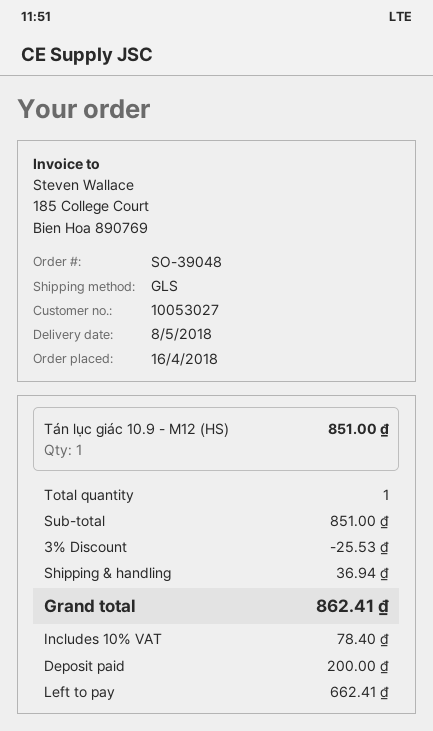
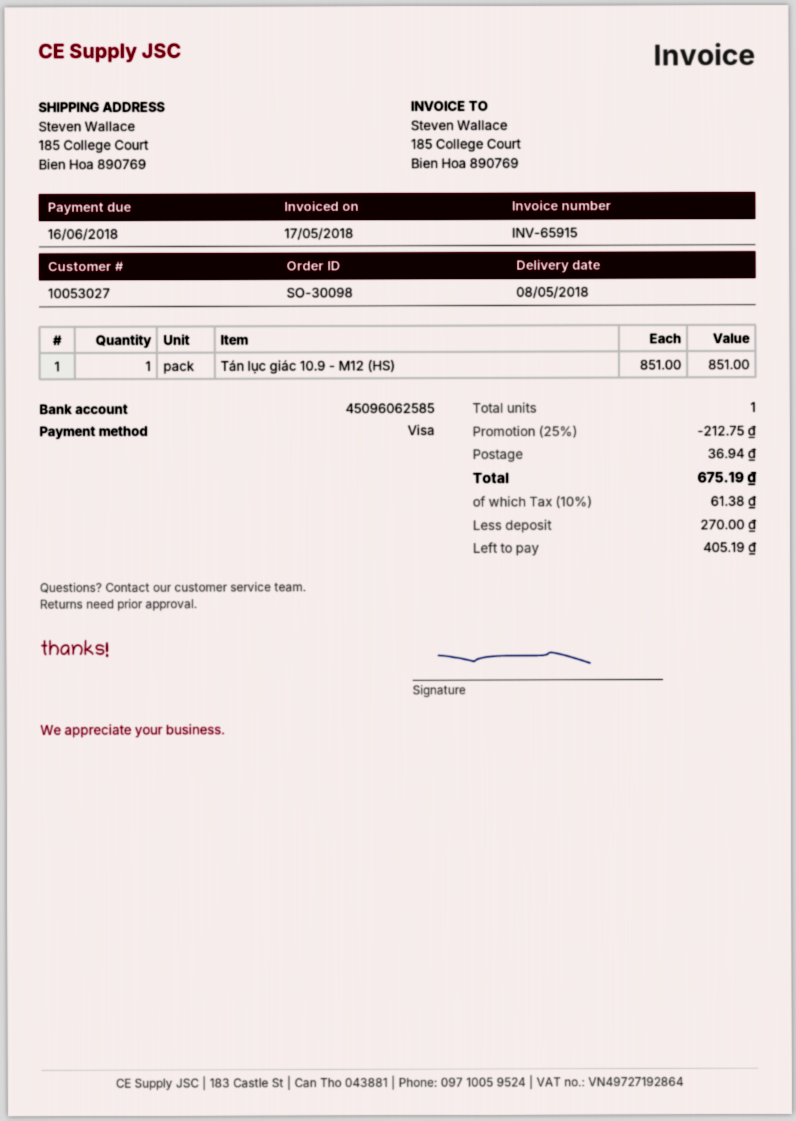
order number: SO-39048 -> SO-30098
discount: 3% = 25.53 -> 25% = 212.75
tax: 10% = 78.40 -> 10% = 61.38
total: 862.41 -> 675.19
deposit: 200.00 -> 270.00
balance: 662.41 -> 405.19

